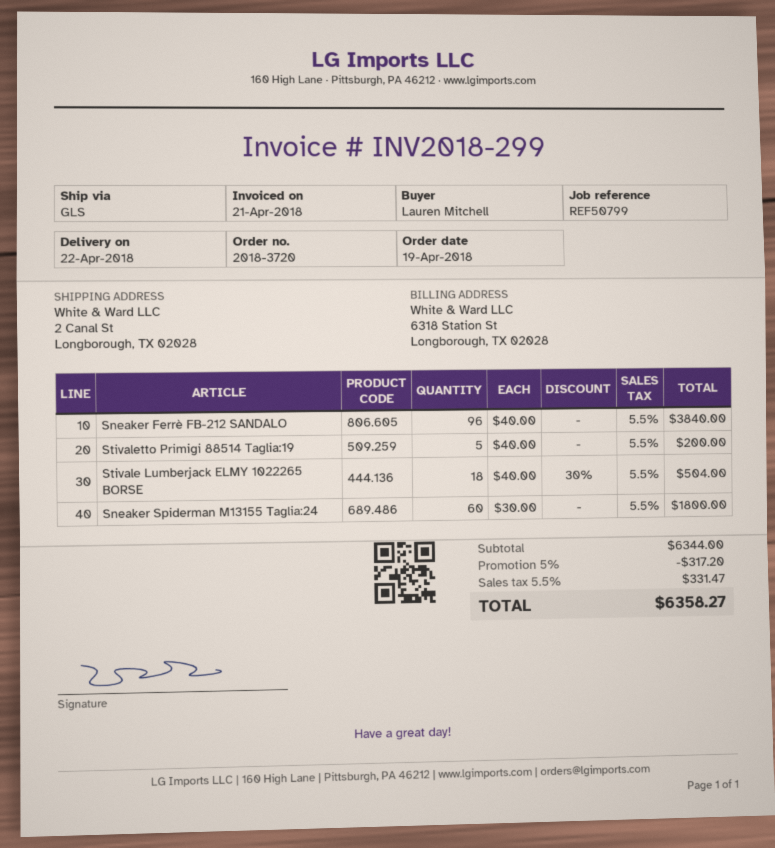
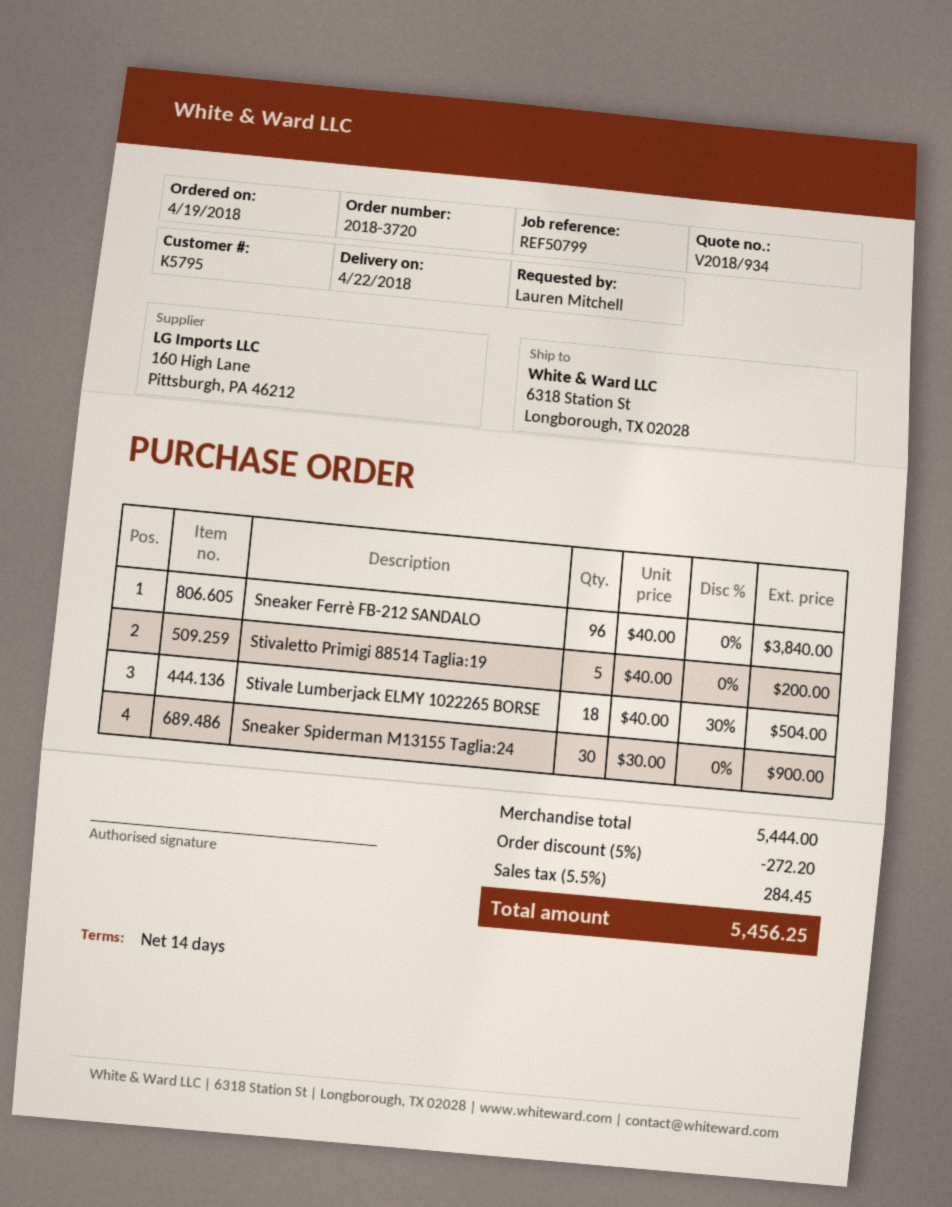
ship to: 2 Canal St, Longborough, TX 02028 -> 6318 Station St, Longborough, TX 02028
Sneaker Spiderman M13155 Taglia:24: 60 x 30.00 = 1800.00 -> 30 x 30.00 = 900.00
subtotal: 6344.00 -> 5444.00
discount: 5% = 317.20 -> 5% = 272.20
tax: 5.5% = 331.47 -> 5.5% = 284.45
total: 6358.27 -> 5456.25

